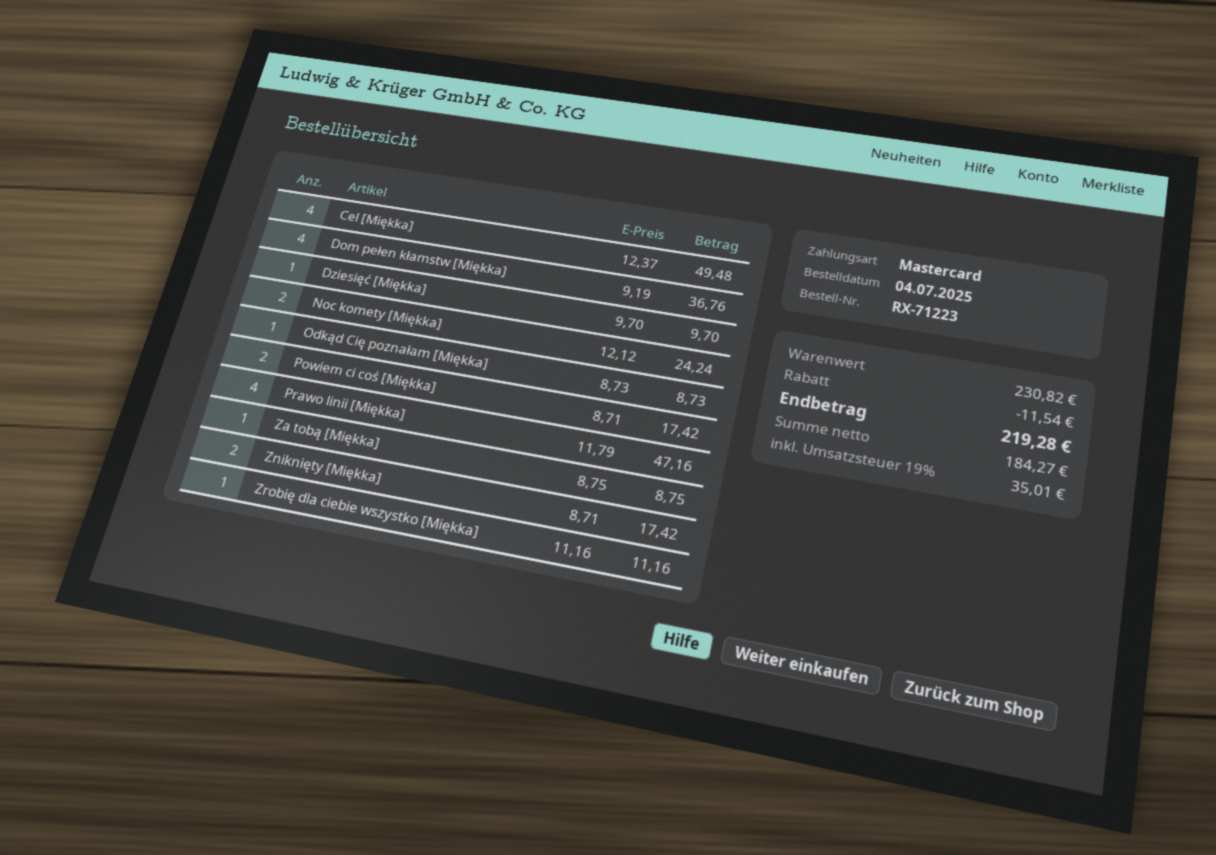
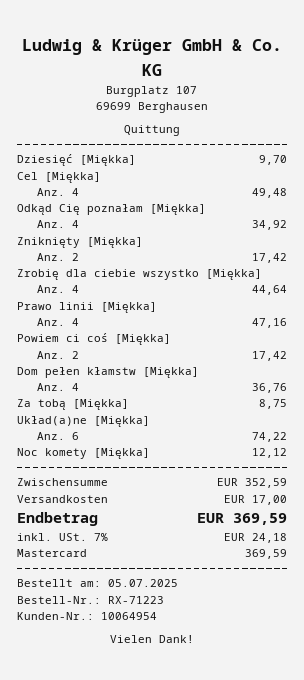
order date: 2025-07-04 -> 2025-07-05
Noc komety [Miękka]: 2 for 24.24 -> 1 for 12.12
Odkąd Cię poznałam [Miękka]: 1 for 8.73 -> 4 for 34.92
Zrobię dla ciebie wszystko [Miękka]: 1 for 11.16 -> 4 for 44.64
Układ(a)ne [Miękka]: none -> 6 for 74.22
subtotal: 230.82 -> 352.59
discount: 11.54 -> none
shipping: none -> 17.00
tax: 19% = 35.01 -> 7% = 24.18
total: 219.28 -> 369.59

